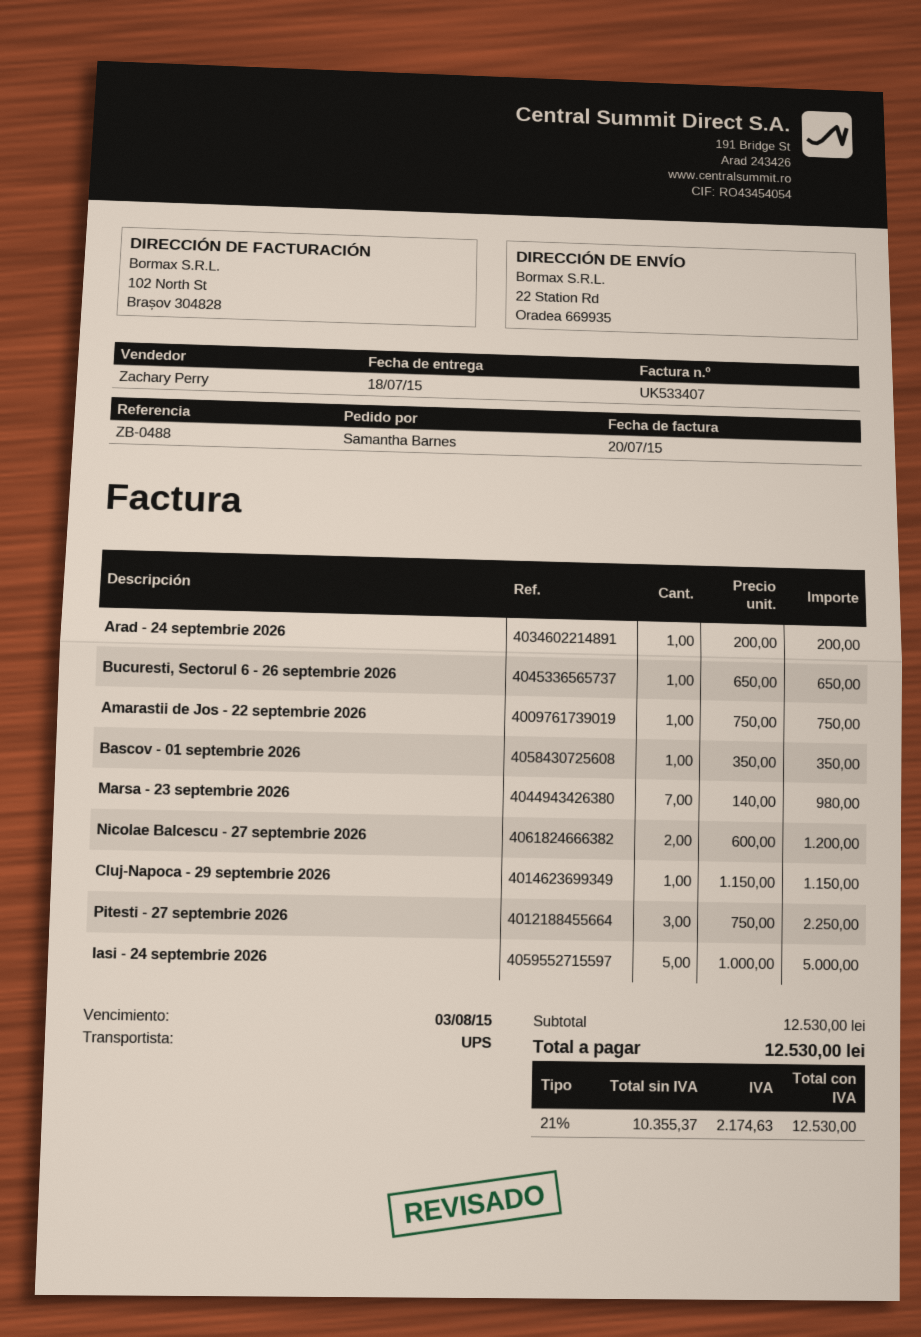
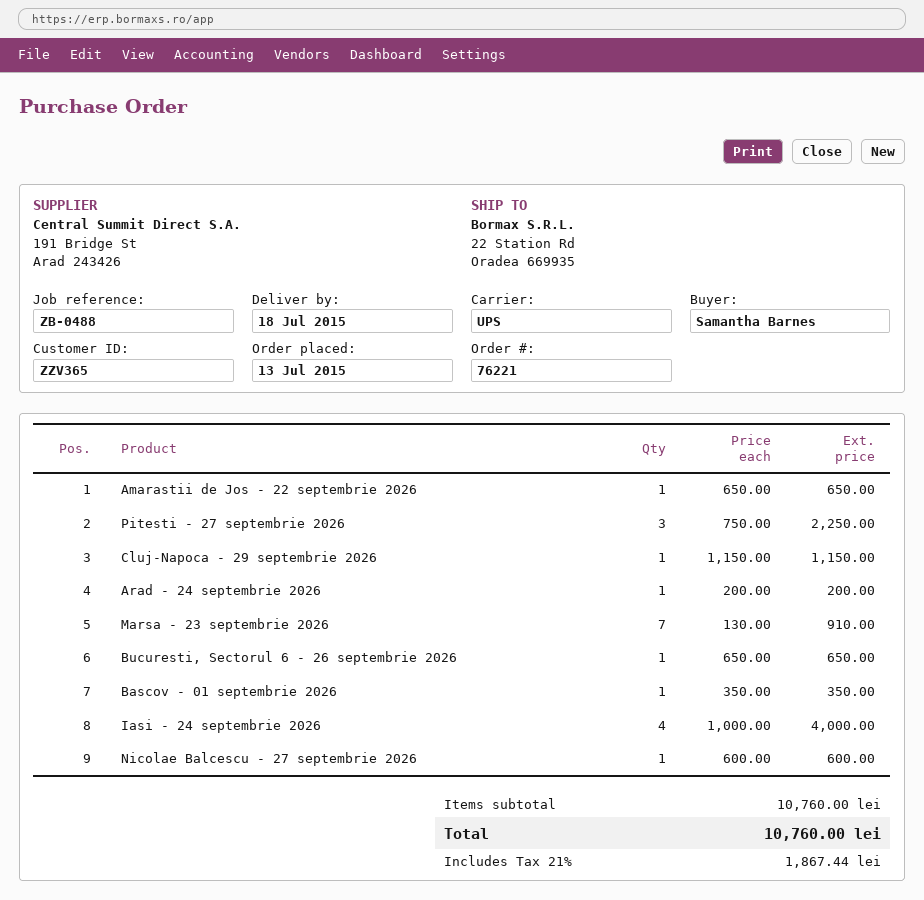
Amarastii de Jos - 22 septembrie 2026: 1 x 750.00 = 750.00 -> 1 x 650.00 = 650.00
Marsa - 23 septembrie 2026: 7 x 140.00 = 980.00 -> 7 x 130.00 = 910.00
Nicolae Balcescu - 27 septembrie 2026: 2 x 600.00 = 1200.00 -> 1 x 600.00 = 600.00
Iasi - 24 septembrie 2026: 5 x 1000.00 = 5000.00 -> 4 x 1000.00 = 4000.00
subtotal: 12530.00 -> 10760.00
tax: 21% = 2174.63 -> 21% = 1867.44
total: 12530.00 -> 10760.00

